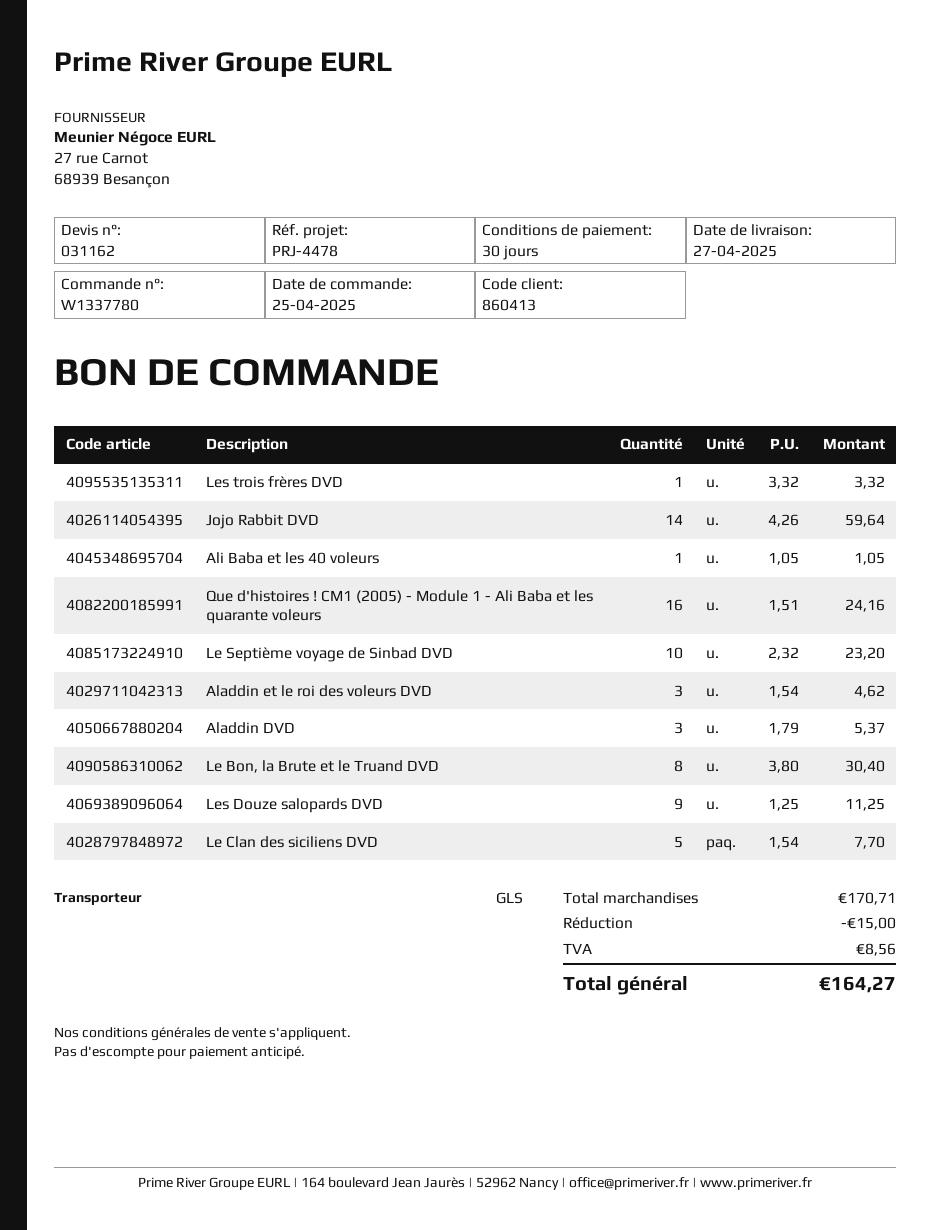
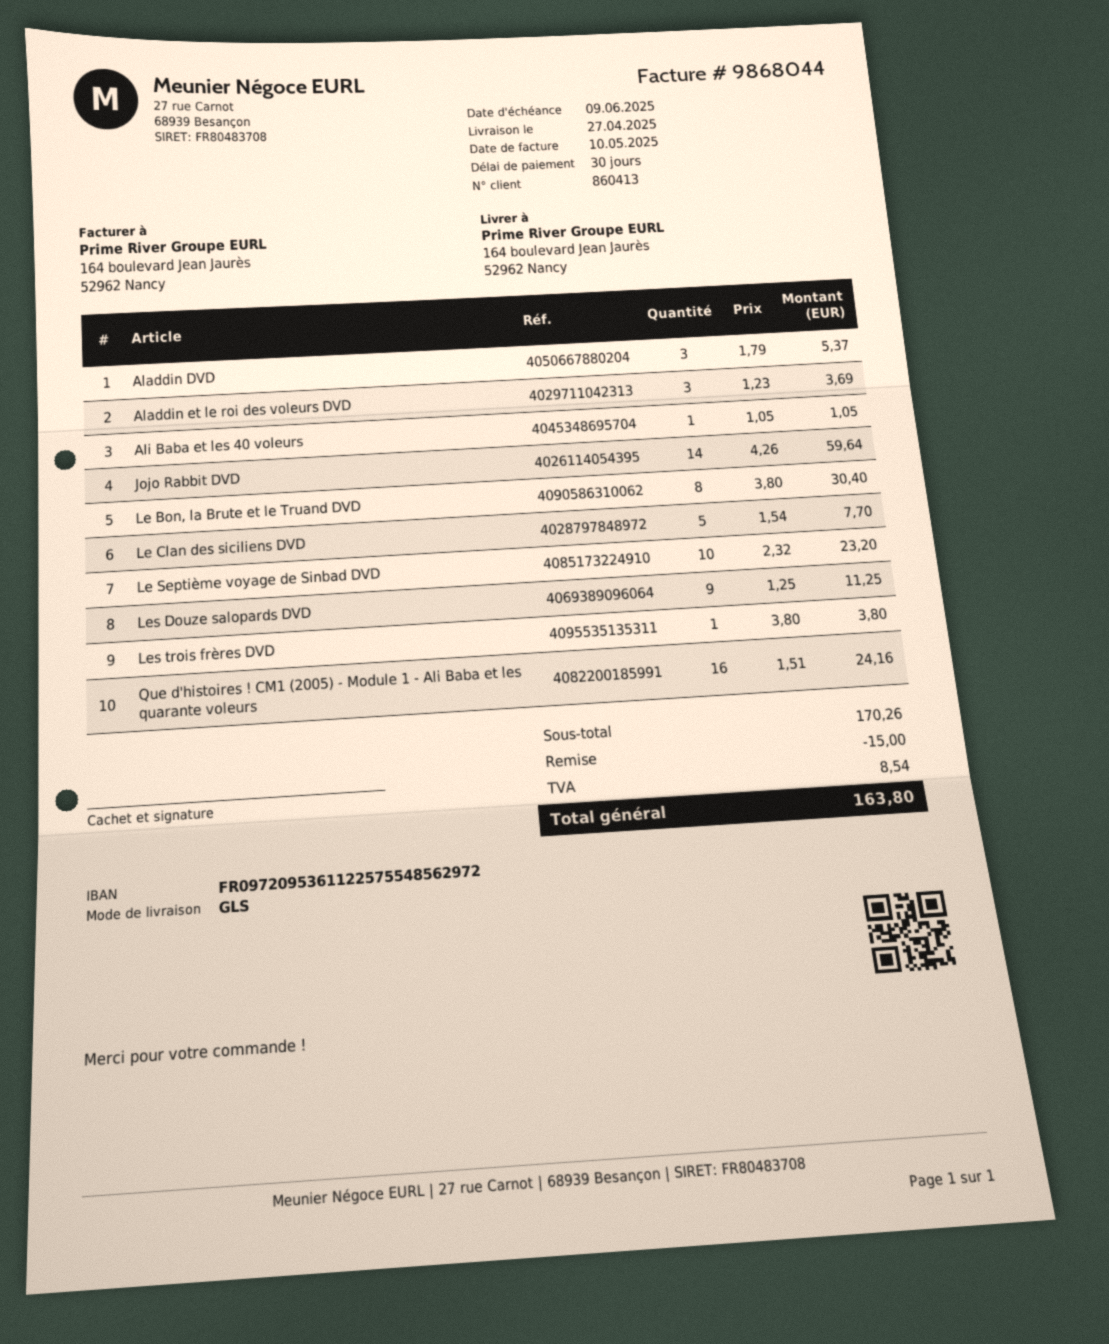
Les trois frères DVD: 1 x 3.32 = 3.32 -> 1 x 3.80 = 3.80
Aladdin et le roi des voleurs DVD: 3 x 1.54 = 4.62 -> 3 x 1.23 = 3.69
subtotal: 170.71 -> 170.26
tax: 8.56 -> 8.54
total: 164.27 -> 163.80

